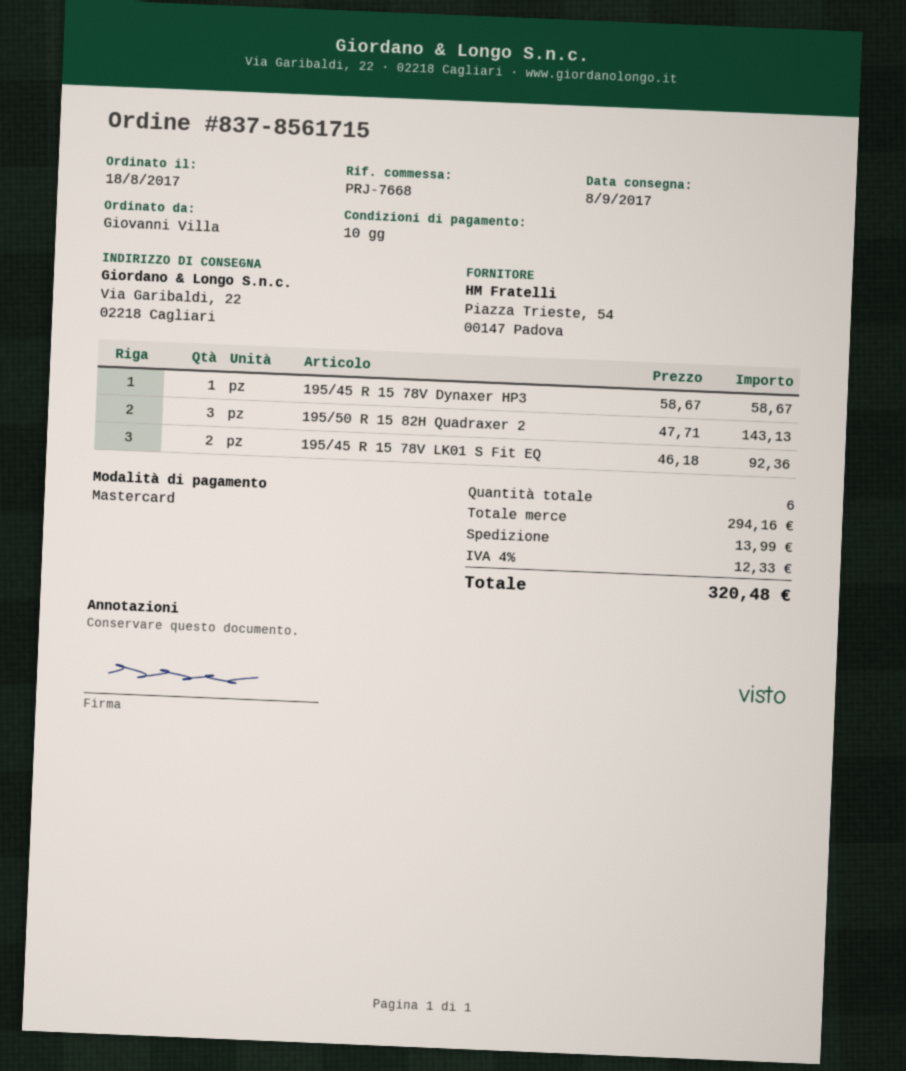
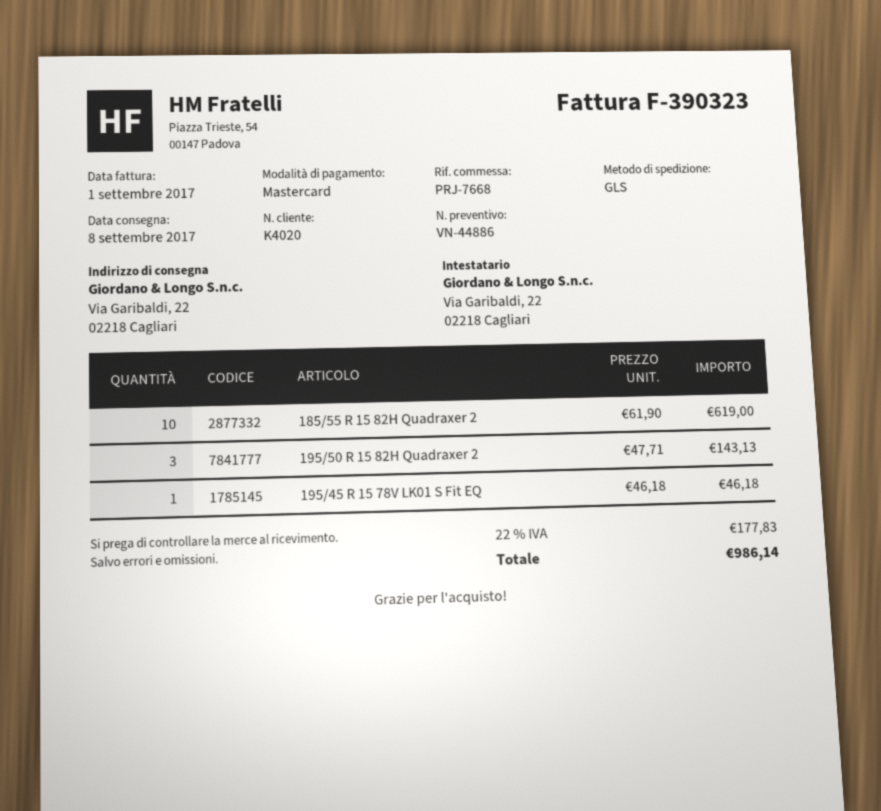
195/45 R 15 78V Dynaxer HP3: 1 x 58.67 = 58.67 -> none
195/45 R 15 78V LK01 S Fit EQ: 2 x 46.18 = 92.36 -> 1 x 46.18 = 46.18
185/55 R 15 82H Quadraxer 2: none -> 10 x 61.90 = 619.00
shipping: 13.99 -> none
tax: 4% = 12.33 -> 22% = 177.83
total: 320.48 -> 986.14

